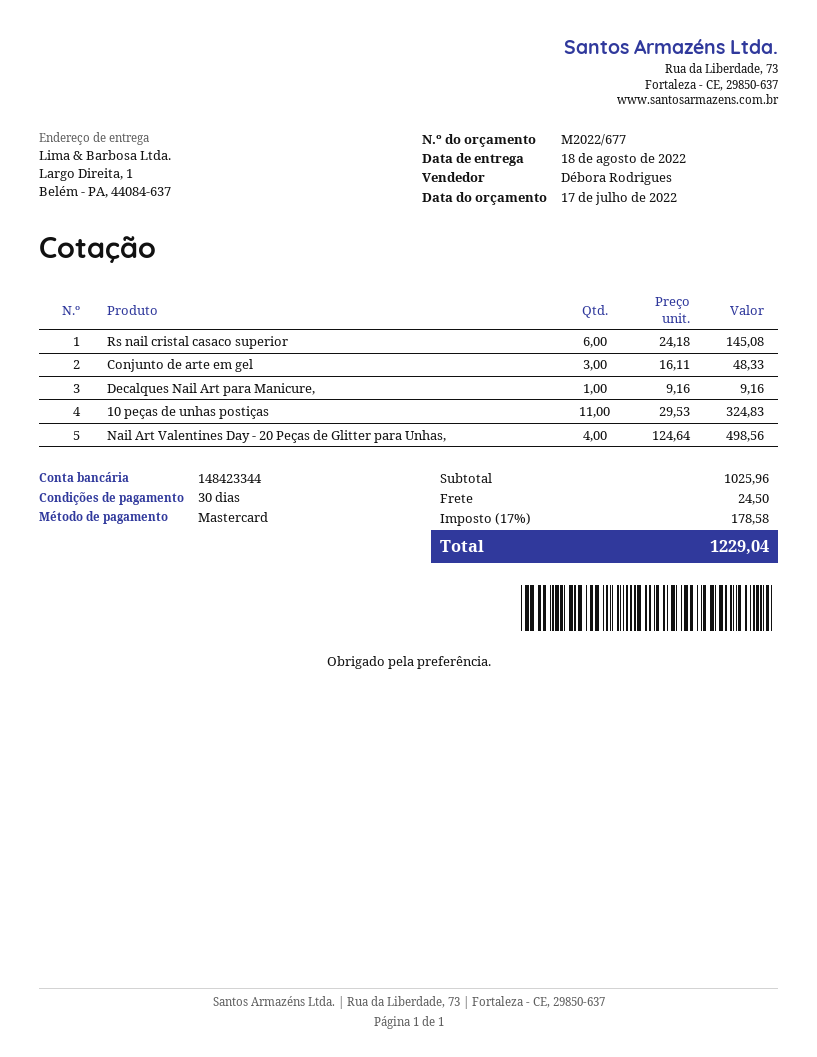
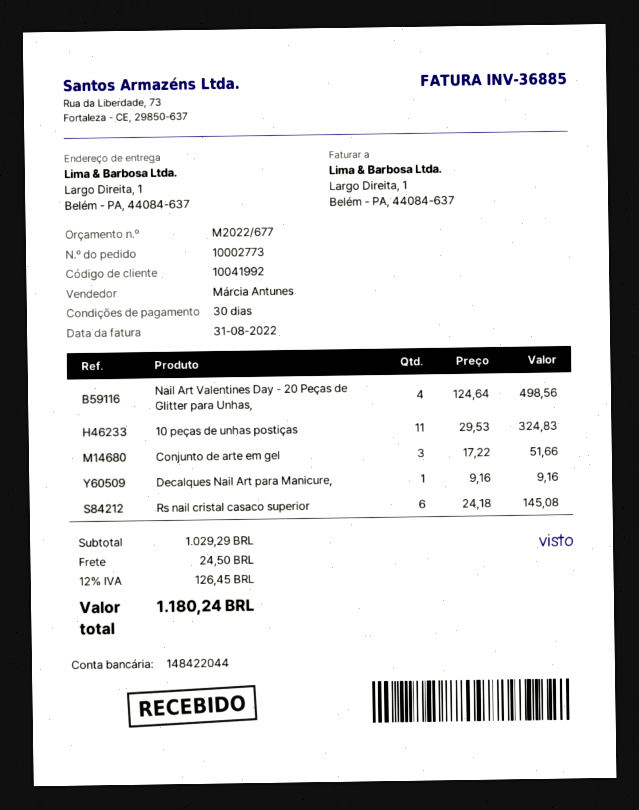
sales rep: Débora Rodrigues -> Márcia Antunes
bank account: 148423344 -> 148422044
Conjunto de arte em gel: 3 x 16.11 = 48.33 -> 3 x 17.22 = 51.66
subtotal: 1025.96 -> 1029.29
tax: 17% = 178.58 -> 12% = 126.45
total: 1229.04 -> 1180.24

